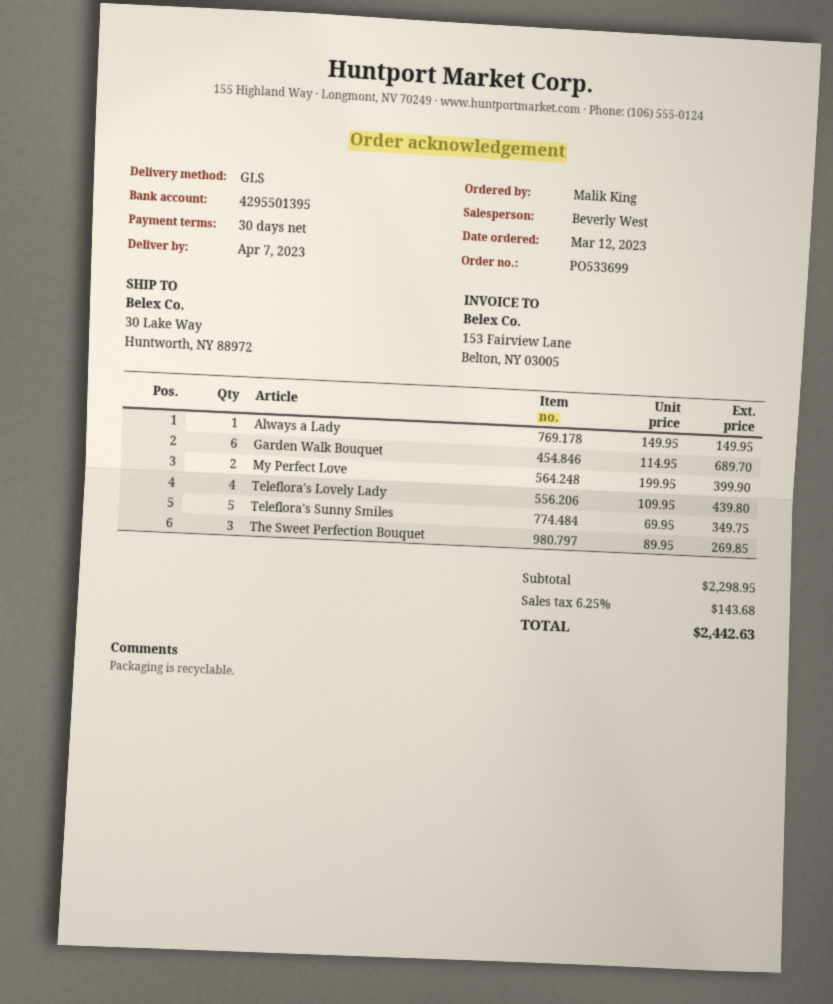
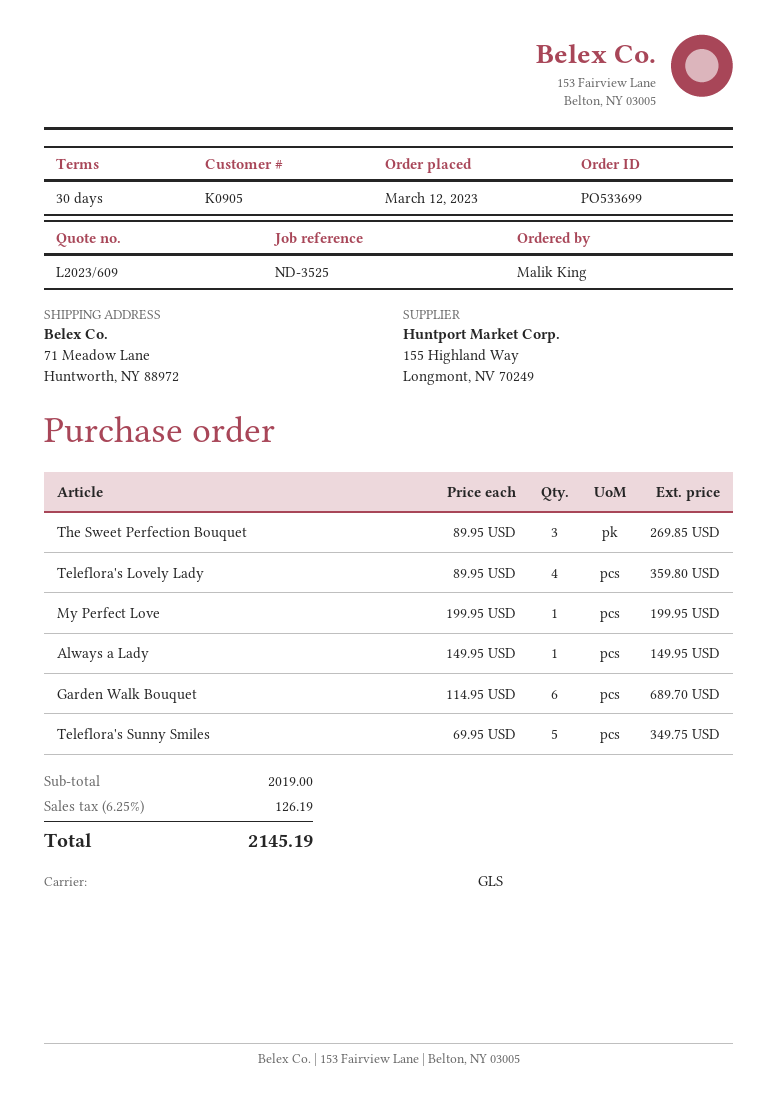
ship to: 30 Lake Way, Huntworth, NY 88972 -> 71 Meadow Lane, Huntworth, NY 88972
My Perfect Love: 2 x 199.95 = 399.90 -> 1 x 199.95 = 199.95
Teleflora's Lovely Lady: 4 x 109.95 = 439.80 -> 4 x 89.95 = 359.80
subtotal: 2298.95 -> 2019.00
tax: 6.25% = 143.68 -> 6.25% = 126.19
total: 2442.63 -> 2145.19

